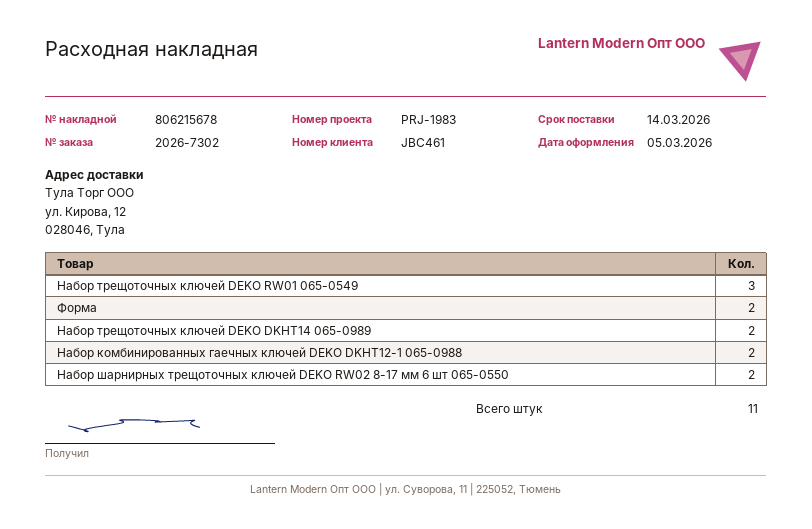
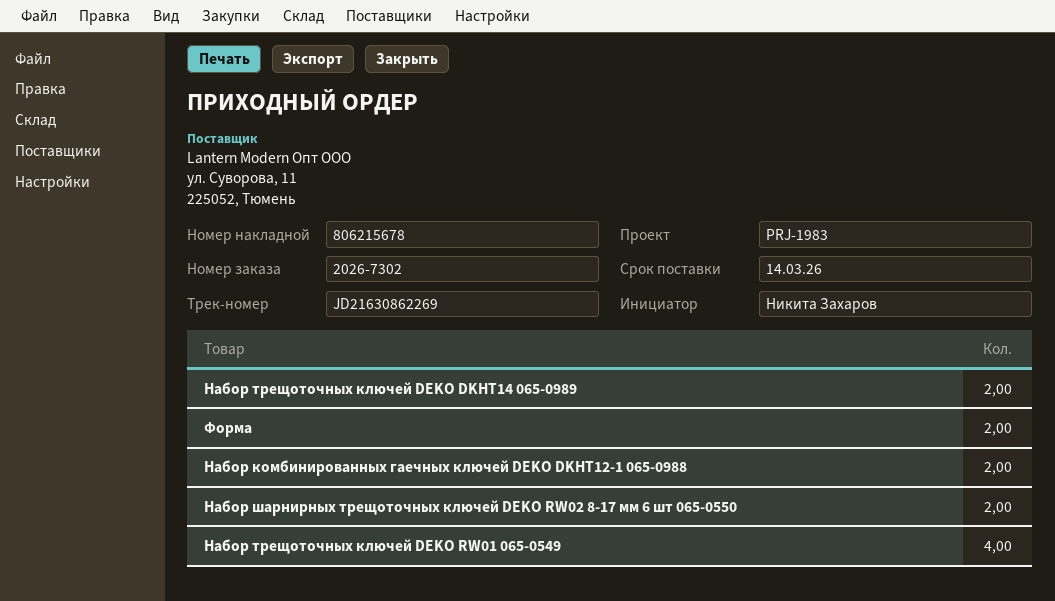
Набор трещоточных ключей DEKO RW01 065-0549: 3 -> 4

